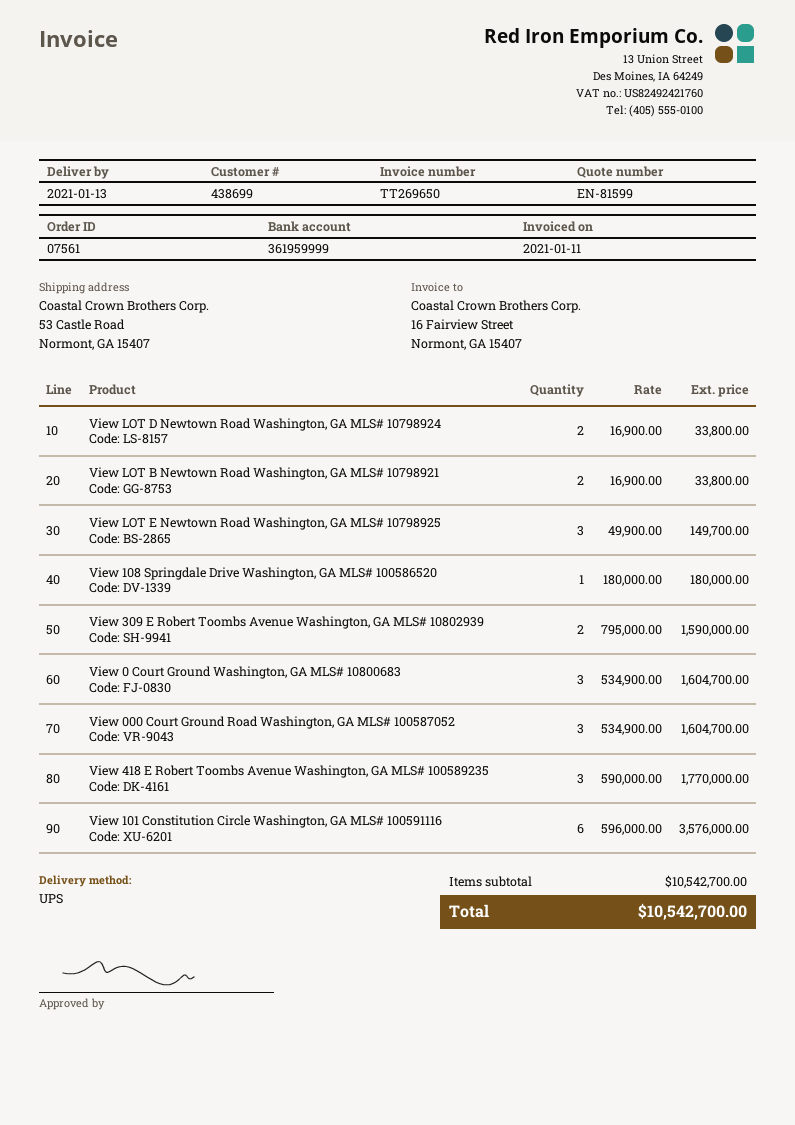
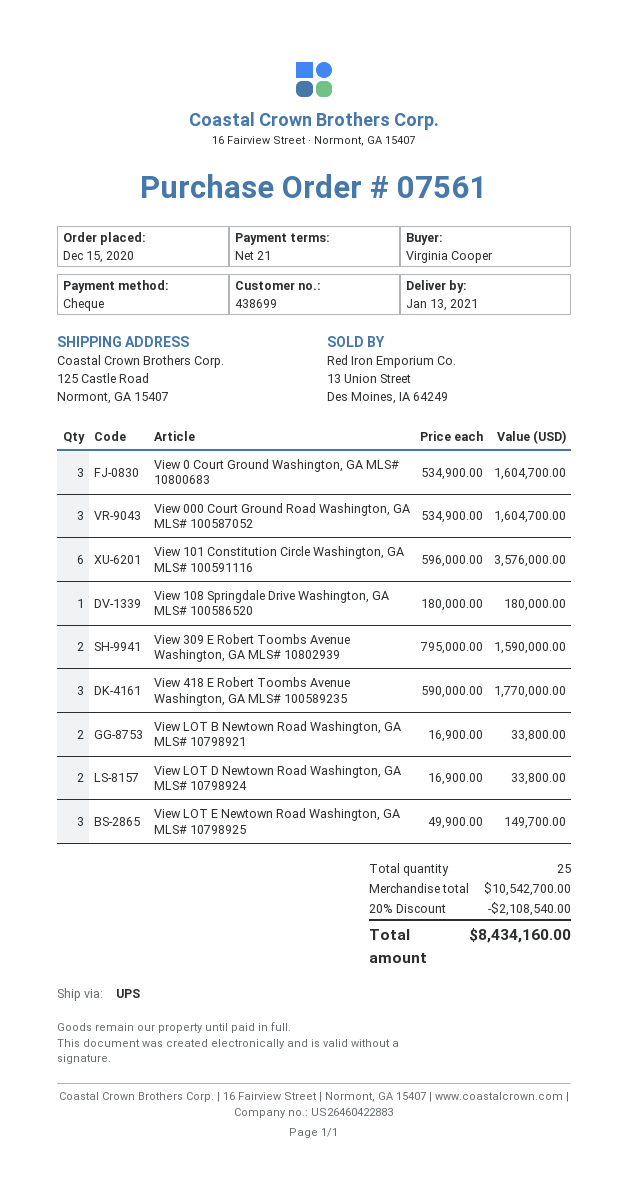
ship to: 53 Castle Road, Normont, GA 15407 -> 125 Castle Road, Normont, GA 15407
discount: none -> 20% = 2108540.00
total: 10542700.00 -> 8434160.00

